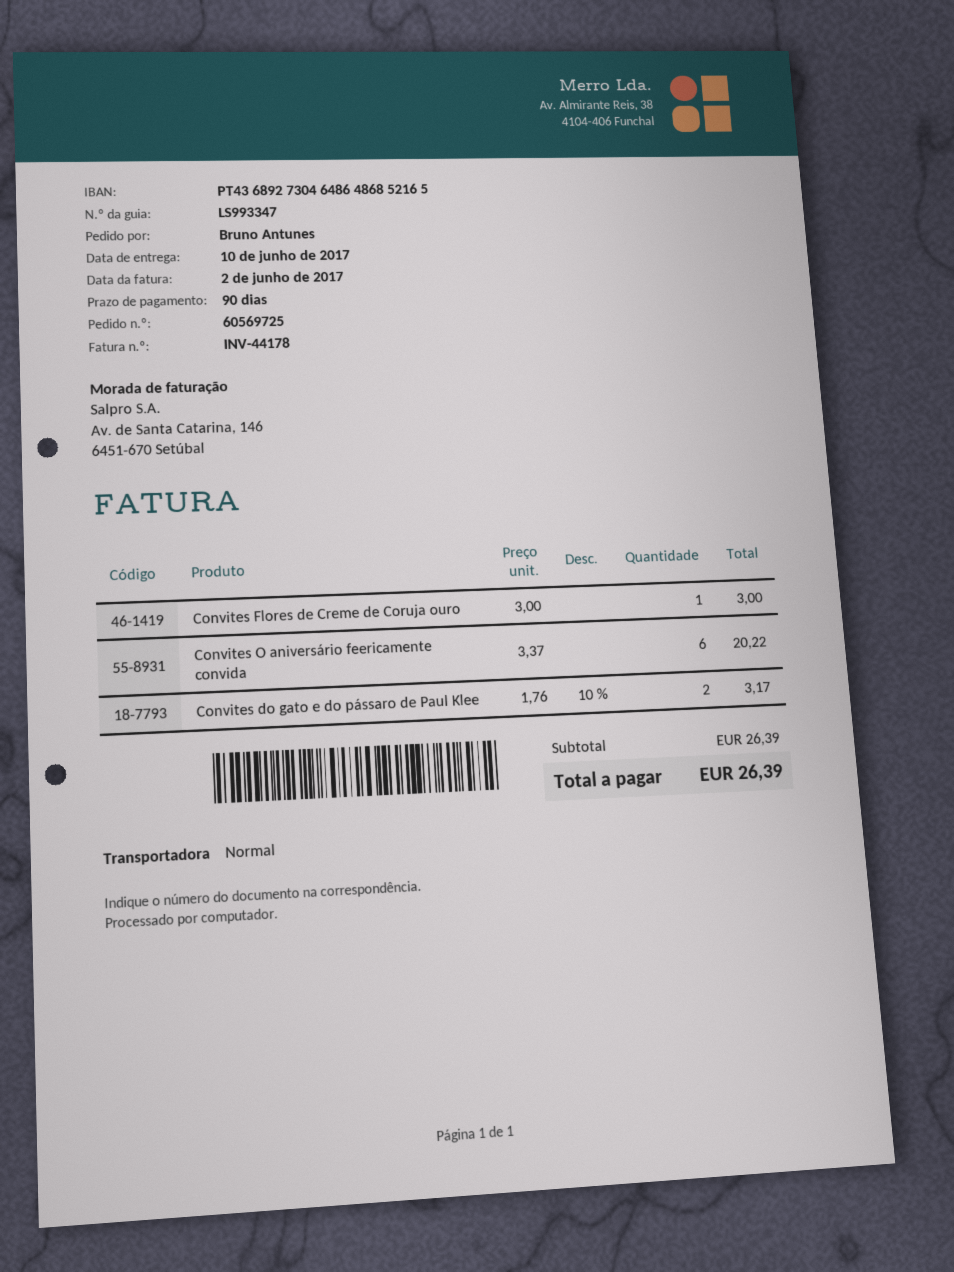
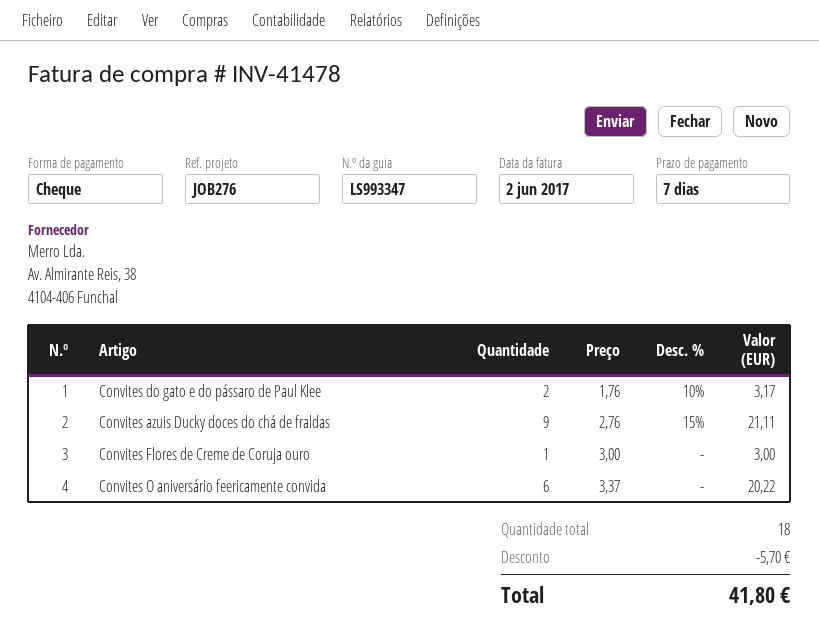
invoice number: INV-44178 -> INV-41478
payment terms: 90 days -> 7 days
Convites azuis Ducky doces do chá de fraldas: none -> 9 x 2.76 - 15% = 21.11
discount: none -> 5.70
total: 26.39 -> 41.80

